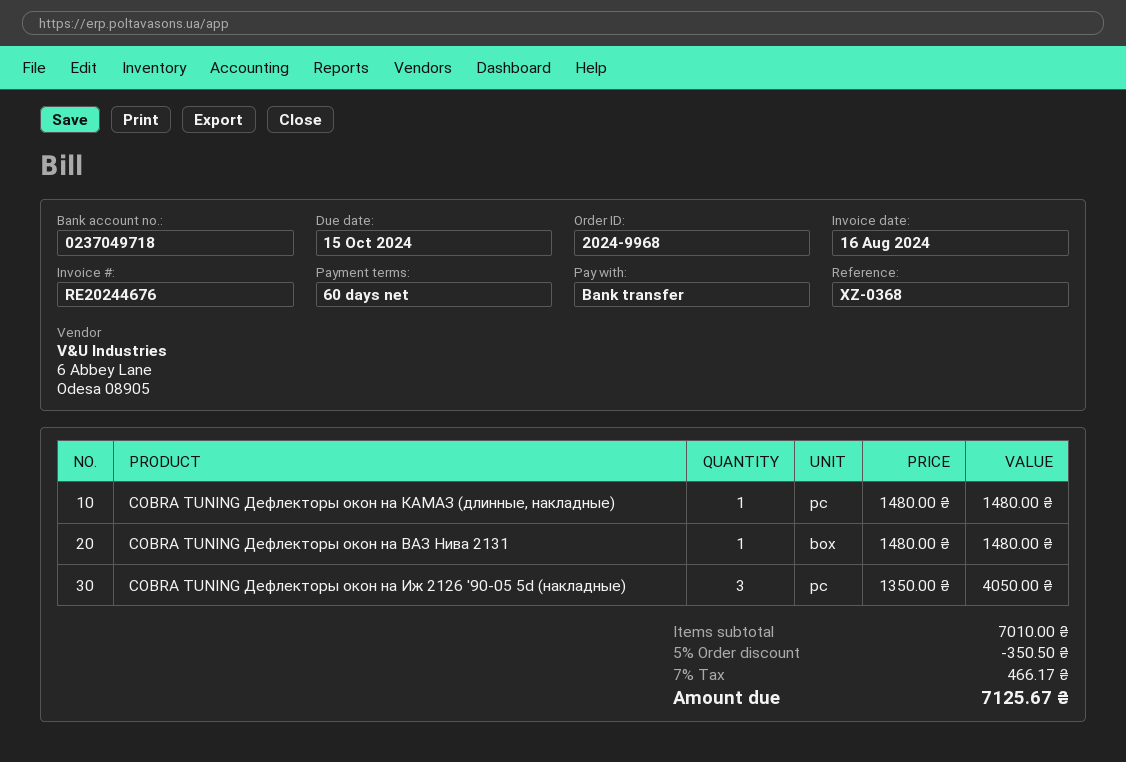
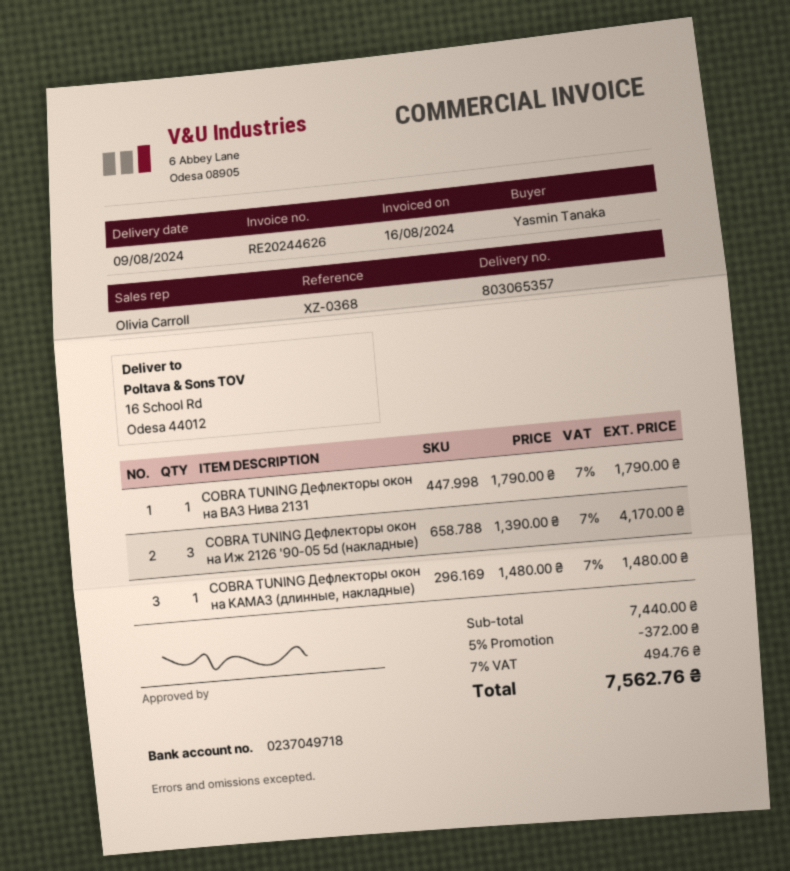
invoice number: RE20244676 -> RE20244626
COBRA TUNING Дефлекторы окон на ВАЗ Нива 2131: 1 x 1480.00 = 1480.00 -> 1 x 1790.00 = 1790.00
COBRA TUNING Дефлекторы окон на Иж 2126 '90-05 5d (накладные): 3 x 1350.00 = 4050.00 -> 3 x 1390.00 = 4170.00
subtotal: 7010.00 -> 7440.00
discount: 5% = 350.50 -> 5% = 372.00
tax: 7% = 466.17 -> 7% = 494.76
total: 7125.67 -> 7562.76

